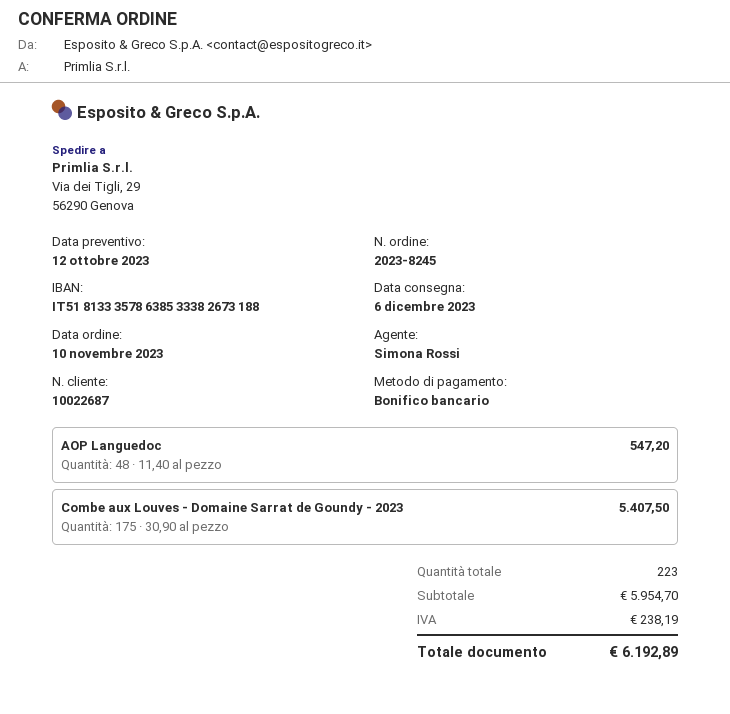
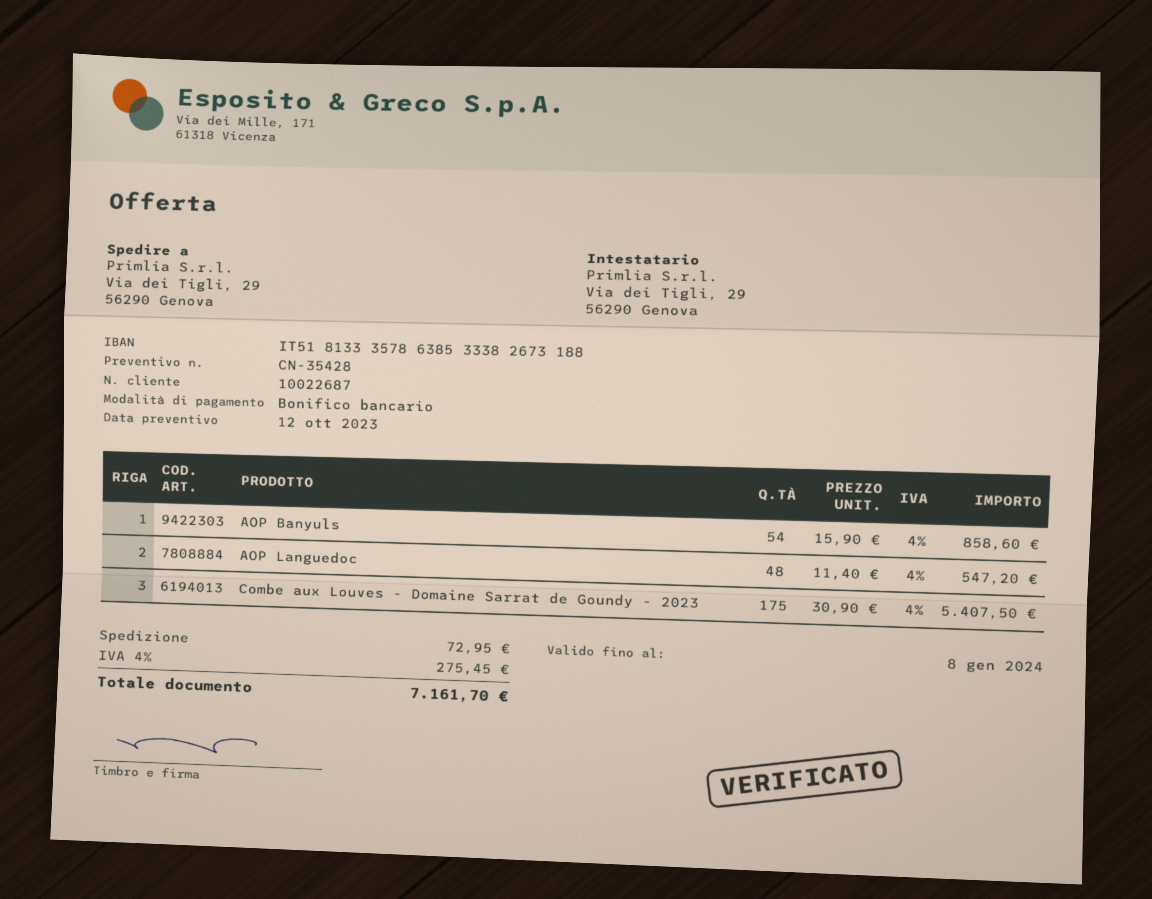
AOP Banyuls: none -> 54 x 15.90 = 858.60
shipping: none -> 72.95
tax: 238.19 -> 275.45
total: 6192.89 -> 7161.70

